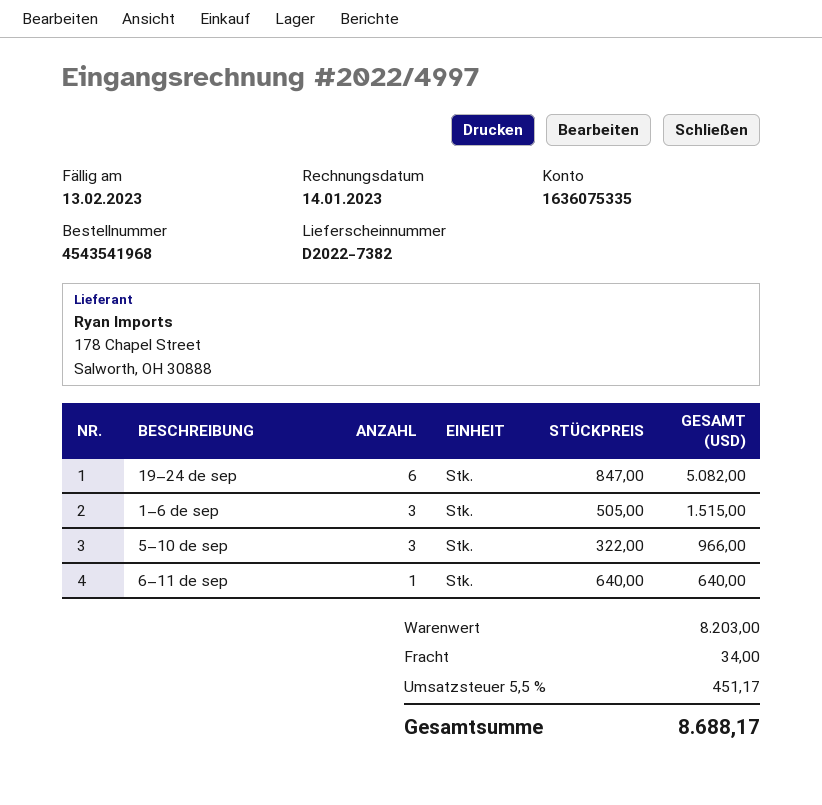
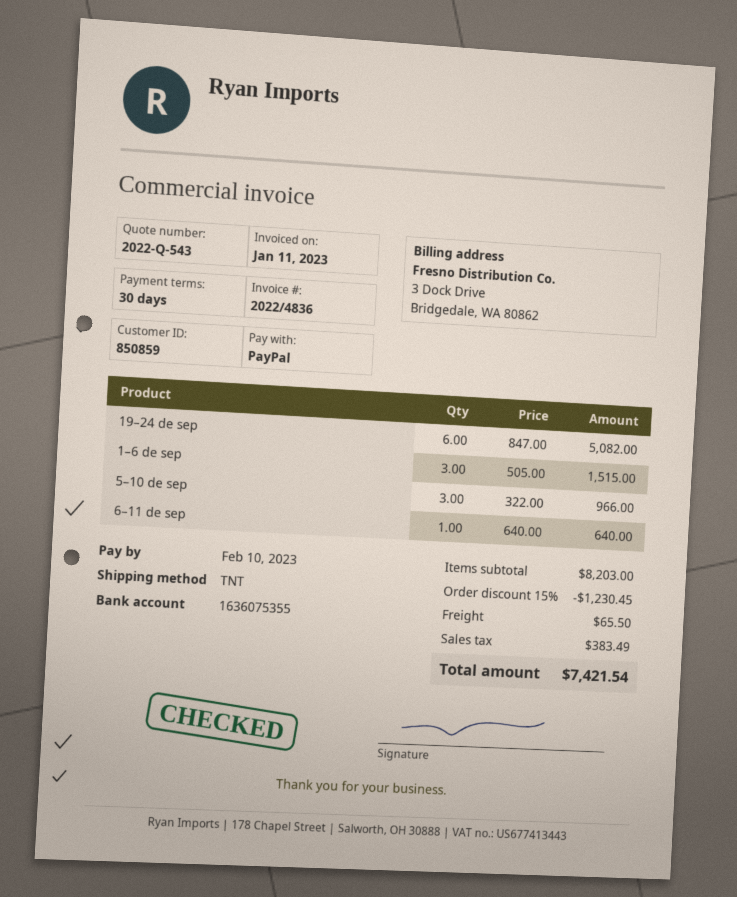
invoice number: 2022/4997 -> 2022/4836
invoice date: 2023-01-14 -> 2023-01-11
due date: 2023-02-13 -> 2023-02-10
bank account: 1636075335 -> 1636075355
discount: none -> 15% = 1230.45
shipping: 34.00 -> 65.50
tax: 451.17 -> 383.49
total: 8688.17 -> 7421.54

